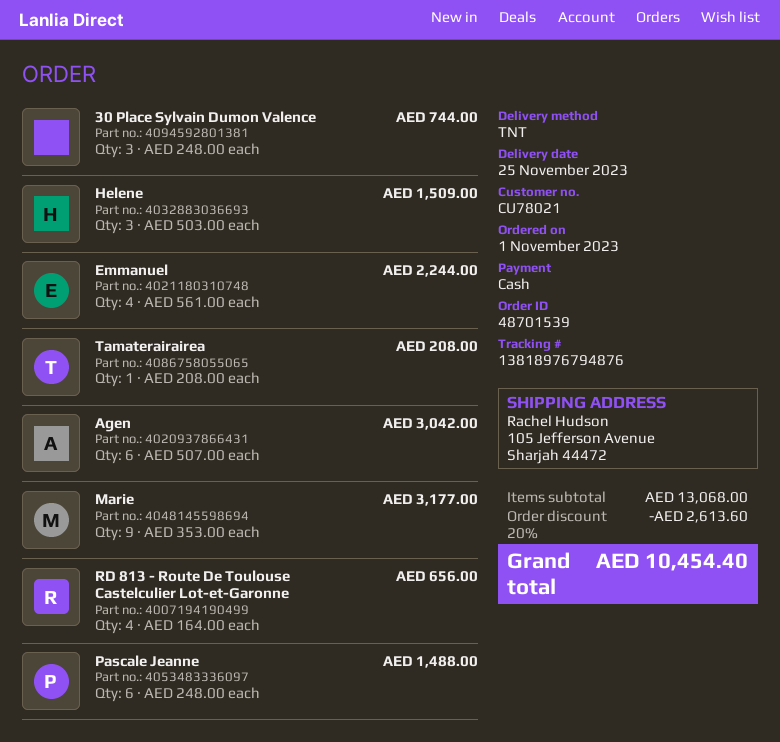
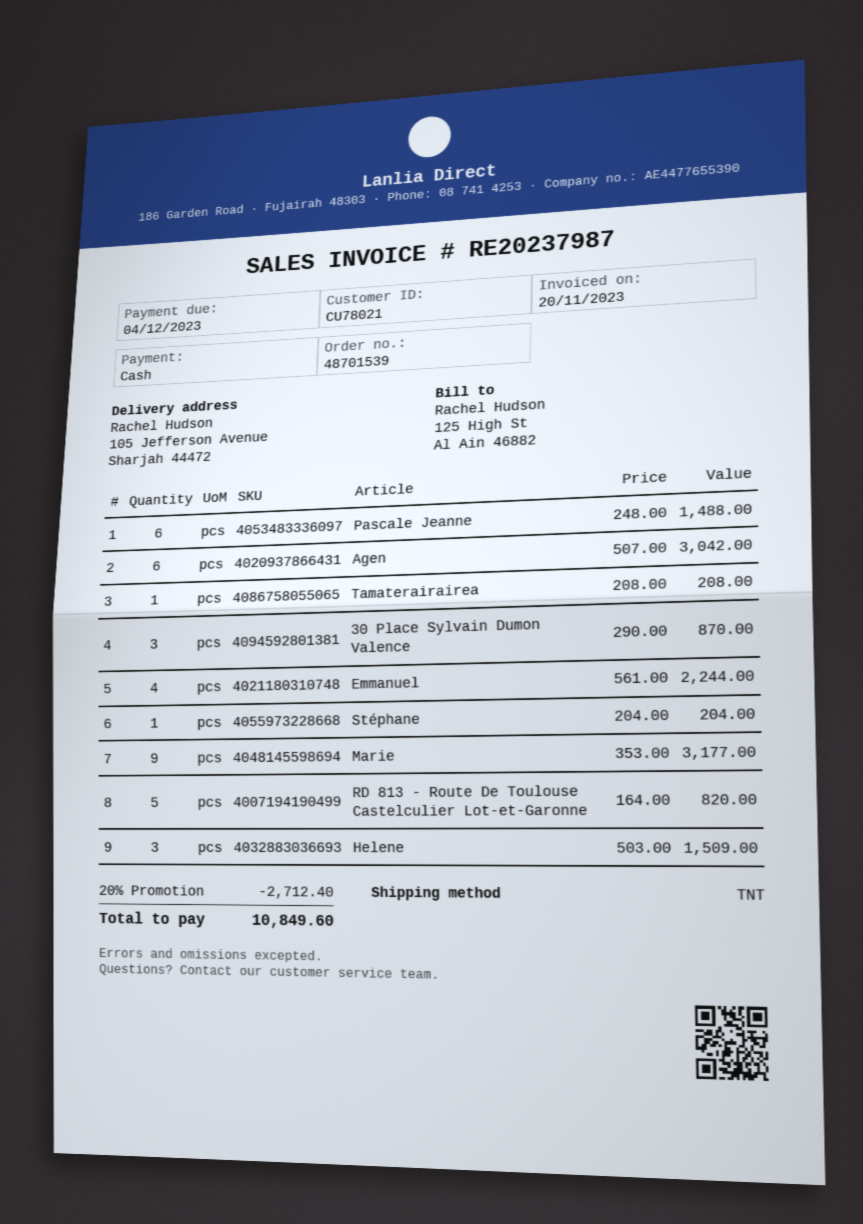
30 Place Sylvain Dumon Valence: 3 x 248.00 = 744.00 -> 3 x 290.00 = 870.00
RD 813 - Route De Toulouse Castelculier Lot-et-Garonne: 4 x 164.00 = 656.00 -> 5 x 164.00 = 820.00
Stéphane: none -> 1 x 204.00 = 204.00
discount: 20% = 2613.60 -> 20% = 2712.40
total: 10454.40 -> 10849.60

